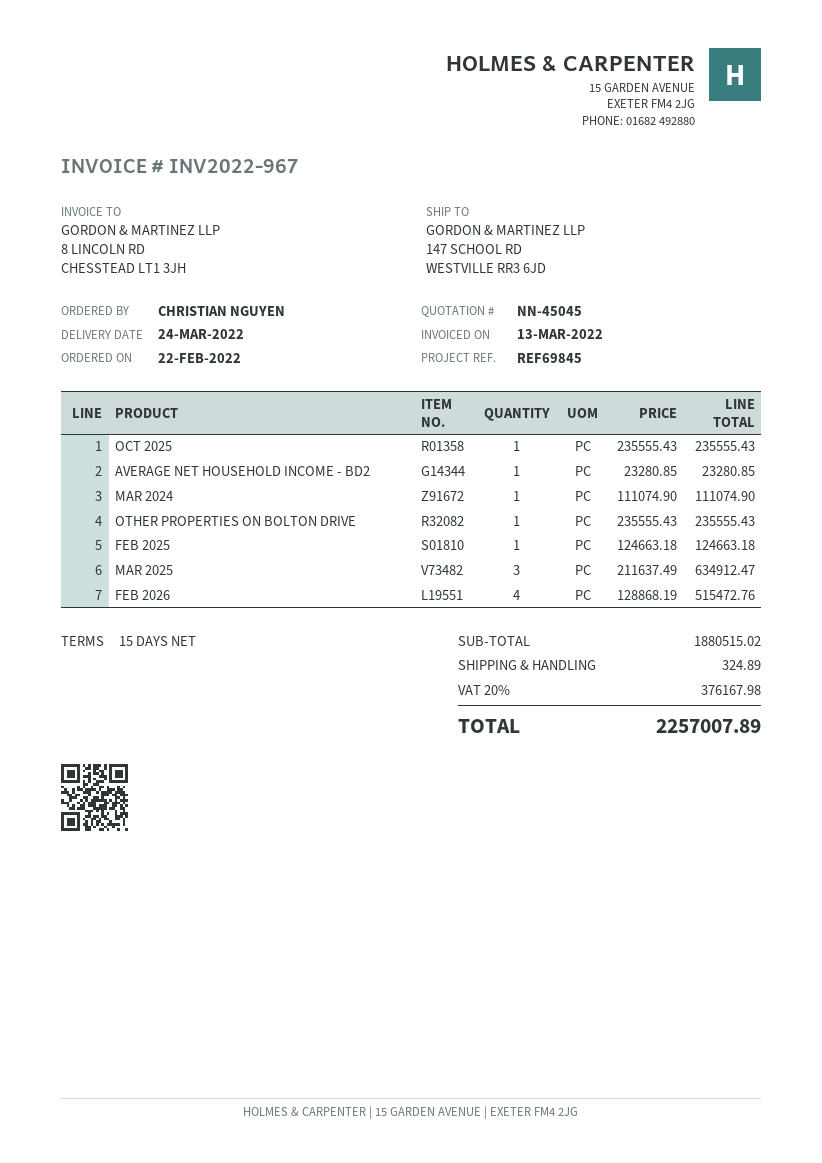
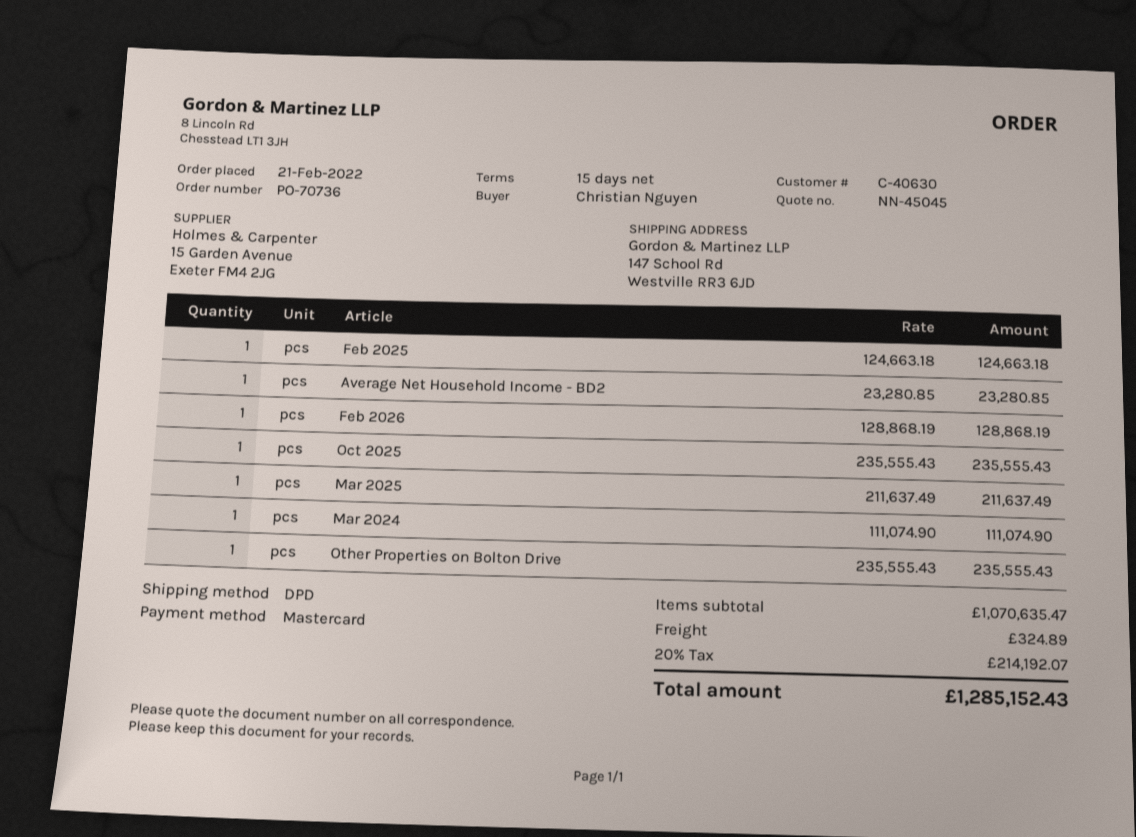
order date: 2022-02-22 -> 2022-02-21
MAR 2025: 3 x 211637.49 = 634912.47 -> 1 x 211637.49 = 211637.49
FEB 2026: 4 x 128868.19 = 515472.76 -> 1 x 128868.19 = 128868.19
subtotal: 1880515.02 -> 1070635.47
tax: 20% = 376167.98 -> 20% = 214192.07
total: 2257007.89 -> 1285152.43

